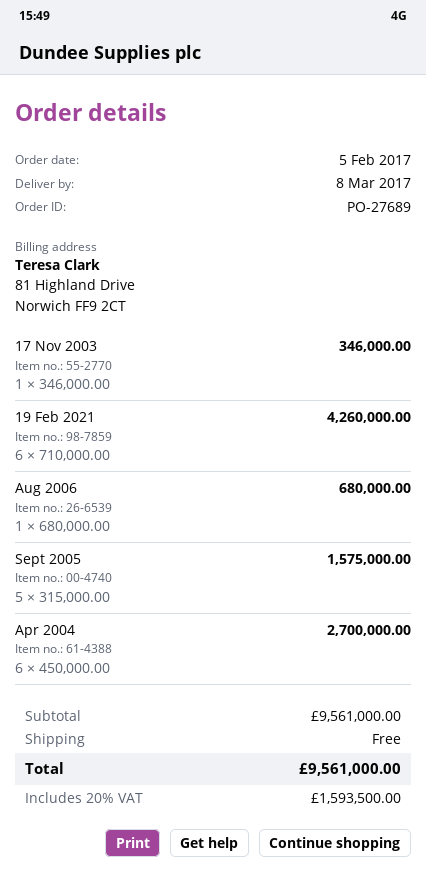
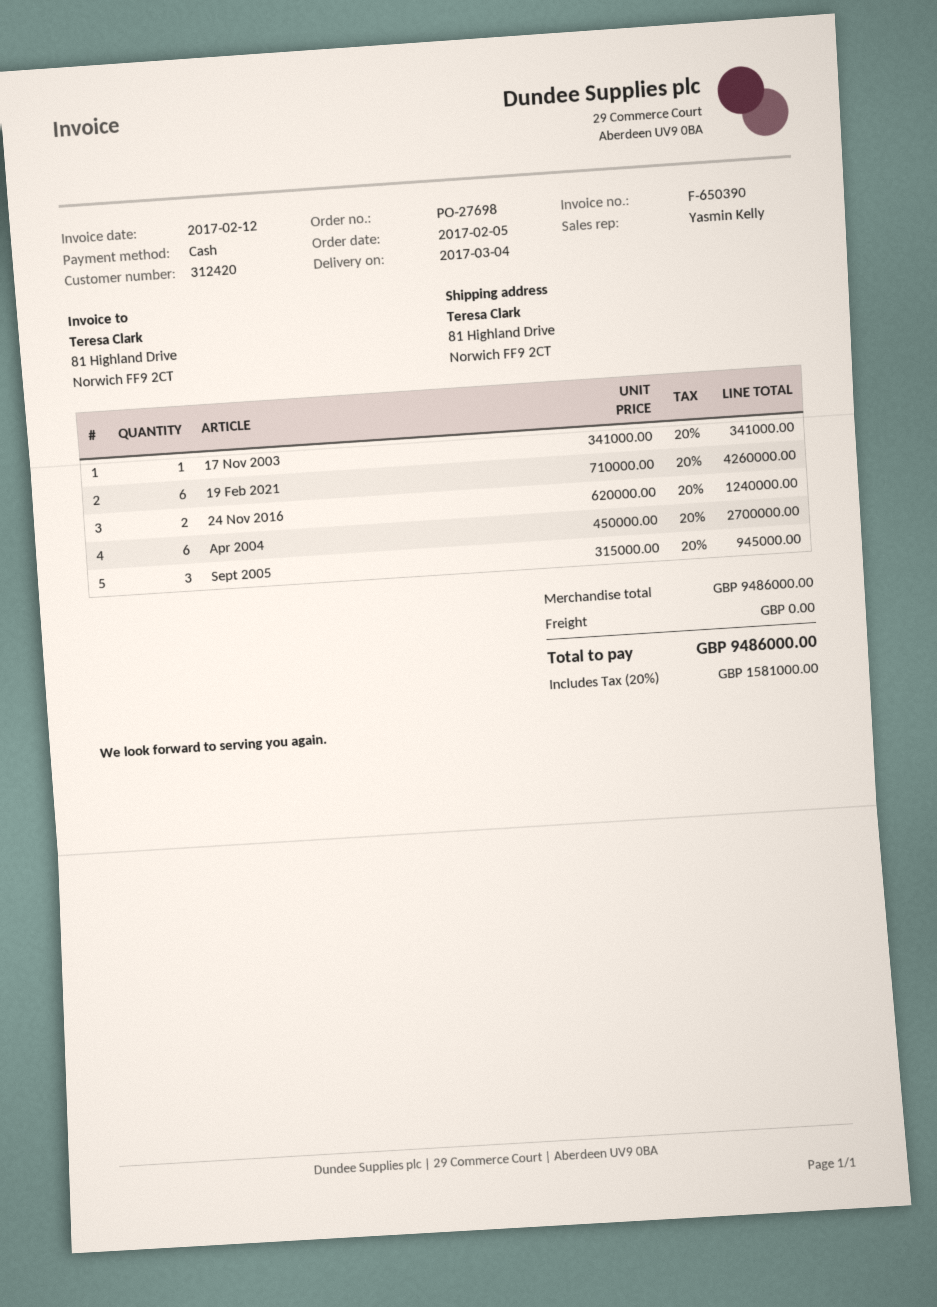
order number: PO-27689 -> PO-27698
delivery date: 2017-03-08 -> 2017-03-04
17 Nov 2003: 1 x 346000.00 = 346000.00 -> 1 x 341000.00 = 341000.00
Aug 2006: 1 x 680000.00 = 680000.00 -> none
Sept 2005: 5 x 315000.00 = 1575000.00 -> 3 x 315000.00 = 945000.00
24 Nov 2016: none -> 2 x 620000.00 = 1240000.00
subtotal: 9561000.00 -> 9486000.00
tax: 20% = 1593500.00 -> 20% = 1581000.00
total: 9561000.00 -> 9486000.00

